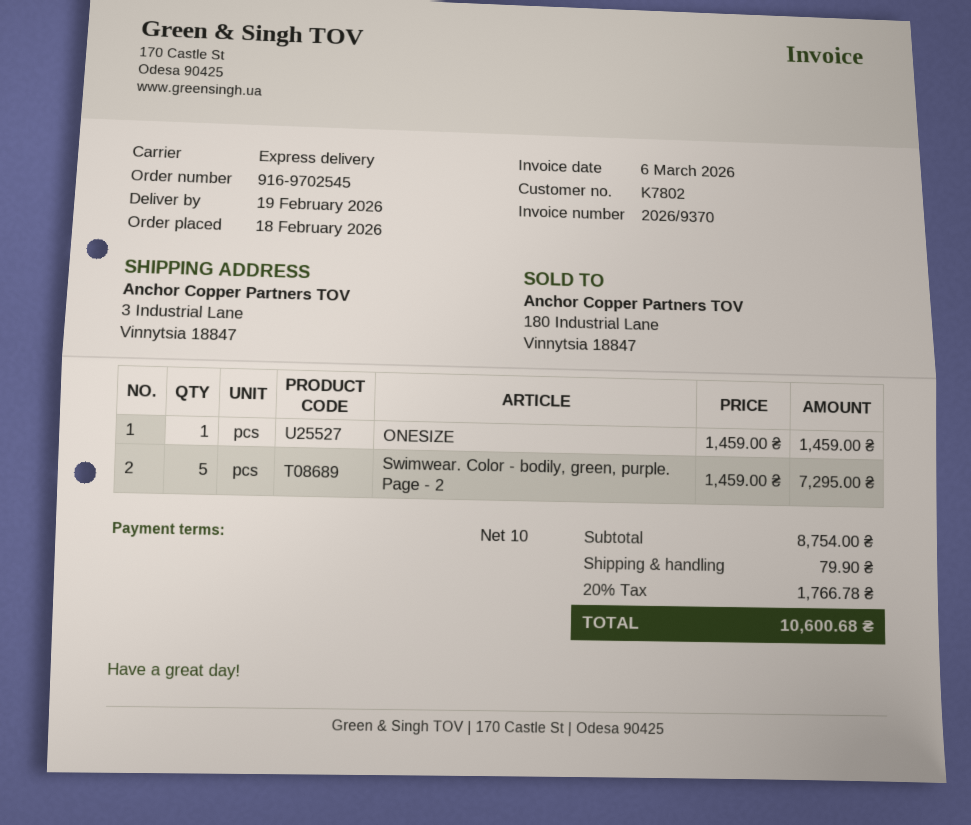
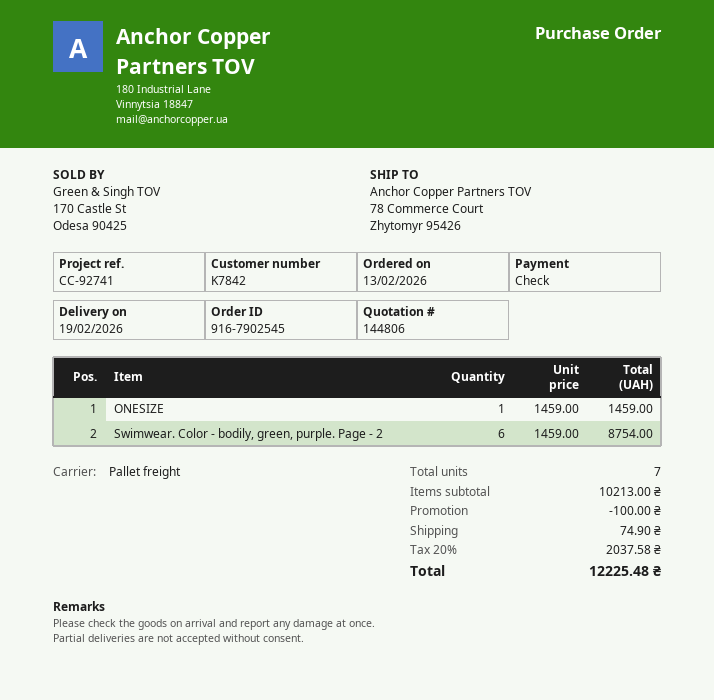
order number: 916-9702545 -> 916-7902545
order date: 2026-02-18 -> 2026-02-13
customer number: K7802 -> K7842
shipping method: express -> pallet freight
ship to: 3 Industrial Lane, Vinnytsia 18847 -> 78 Commerce Court, Zhytomyr 95426
Swimwear. Color - bodily, green, purple. Page - 2: 5 x 1459.00 = 7295.00 -> 6 x 1459.00 = 8754.00
subtotal: 8754.00 -> 10213.00
discount: none -> 100.00
shipping: 79.90 -> 74.90
tax: 20% = 1766.78 -> 20% = 2037.58
total: 10600.68 -> 12225.48

